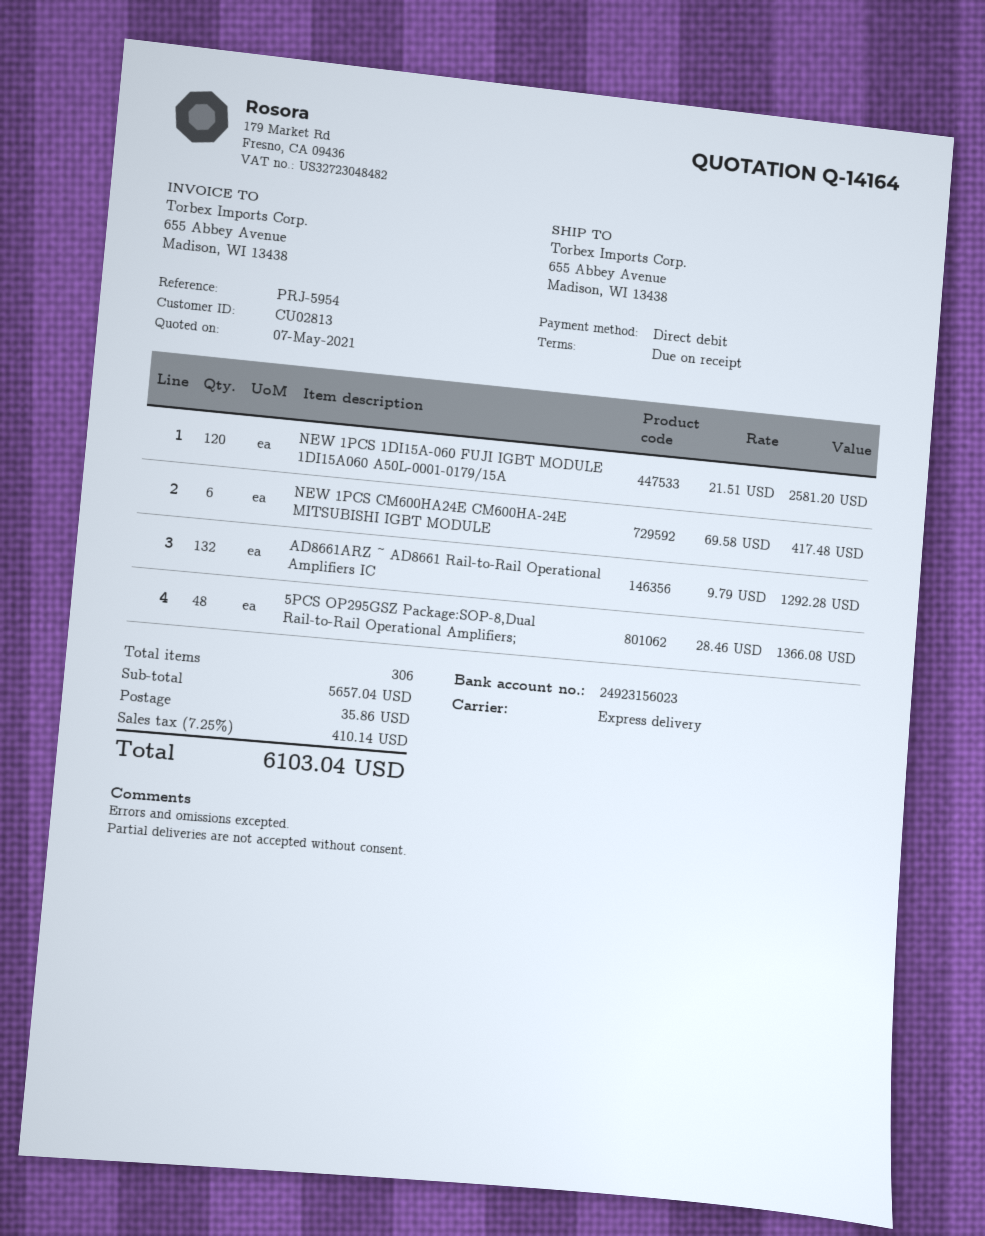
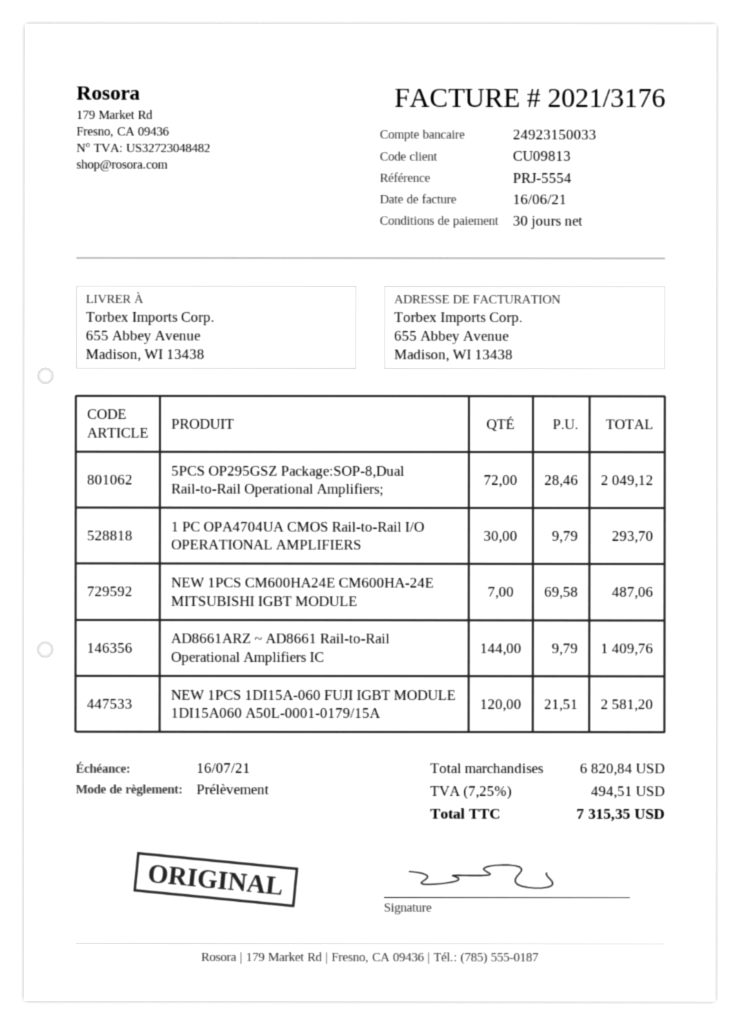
payment terms: on receipt -> 30 days
customer number: CU02813 -> CU09813
reference: PRJ-5954 -> PRJ-5554
bank account: 24923156023 -> 24923150033
NEW 1PCS CM600HA24E CM600HA-24E MITSUBISHI IGBT MODULE: 6 x 69.58 = 417.48 -> 7 x 69.58 = 487.06
AD8661ARZ ~ AD8661 Rail-to-Rail Operational Amplifiers IC: 132 x 9.79 = 1292.28 -> 144 x 9.79 = 1409.76
5PCS OP295GSZ Package:SOP-8,Dual Rail-to-Rail Operational Amplifiers;: 48 x 28.46 = 1366.08 -> 72 x 28.46 = 2049.12
1 PC OPA4704UA CMOS Rail-to-Rail I/O OPERATIONAL AMPLIFIERS: none -> 30 x 9.79 = 293.70
subtotal: 5657.04 -> 6820.84
shipping: 35.86 -> none
tax: 7.25% = 410.14 -> 7.25% = 494.51
total: 6103.04 -> 7315.35

